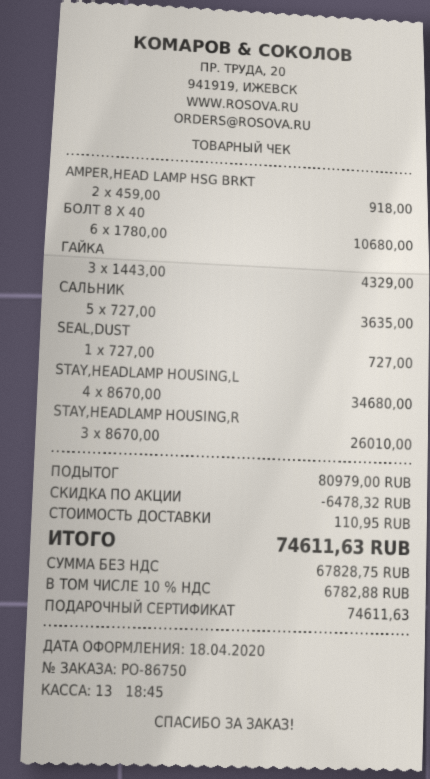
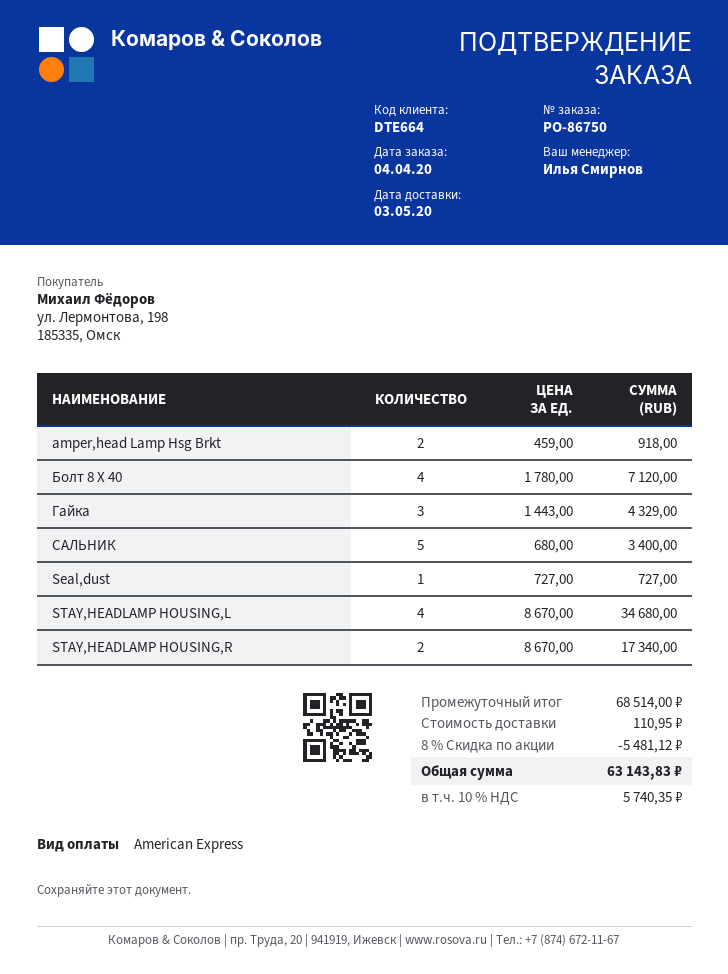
order date: 2020-04-18 -> 2020-04-04
payment method: gift card -> American Express
БОЛТ 8 X 40: 6 x 1780.00 = 10680.00 -> 4 x 1780.00 = 7120.00
САЛЬНИК: 5 x 727.00 = 3635.00 -> 5 x 680.00 = 3400.00
STAY,HEADLAMP HOUSING,R: 3 x 8670.00 = 26010.00 -> 2 x 8670.00 = 17340.00
subtotal: 80979.00 -> 68514.00
discount: 6478.32 -> 5481.12
tax: 10% = 6782.88 -> 10% = 5740.35
total: 74611.63 -> 63143.83

